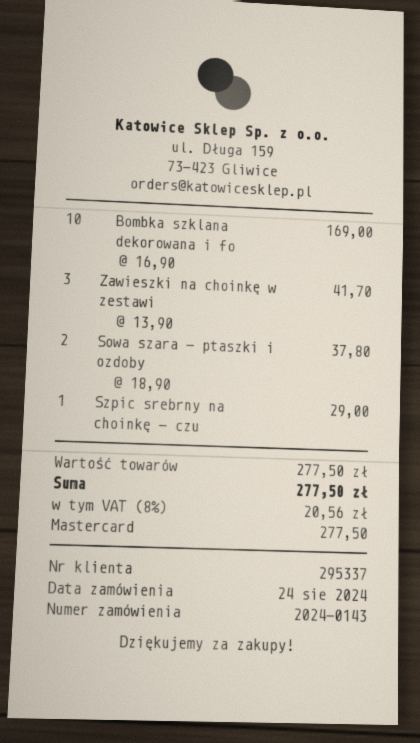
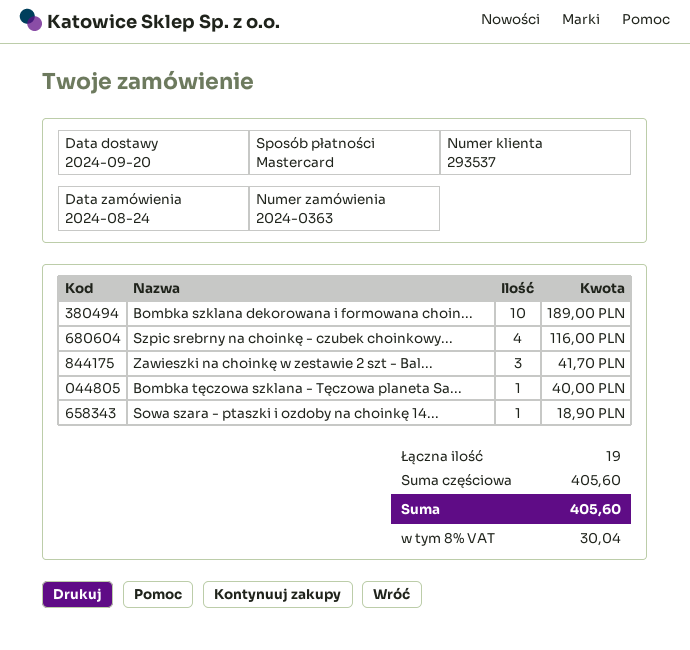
order number: 2024-0143 -> 2024-0363
customer number: 295337 -> 293537
Bombka szklana dekorowana i fo: 10 for 169.00 -> 10 for 189.00
Sowa szara - ptaszki i ozdoby: 2 for 37.80 -> 1 for 18.90
Szpic srebrny na choinkę - czu: 1 for 29.00 -> 4 for 116.00
Bombka tęczowa szklana - Tęczowa planeta Sa...: none -> 1 for 40.00
subtotal: 277.50 -> 405.60
tax: 8% = 20.56 -> 8% = 30.04
total: 277.50 -> 405.60

